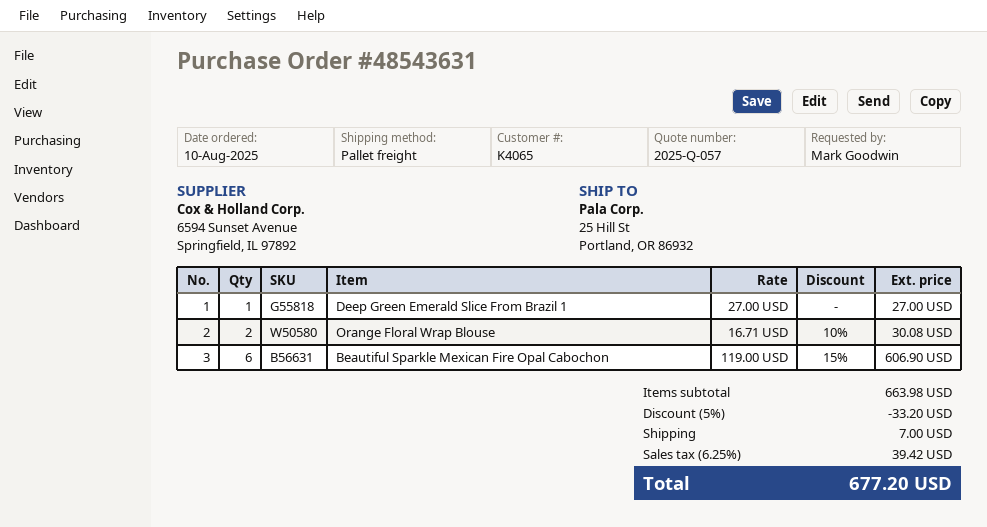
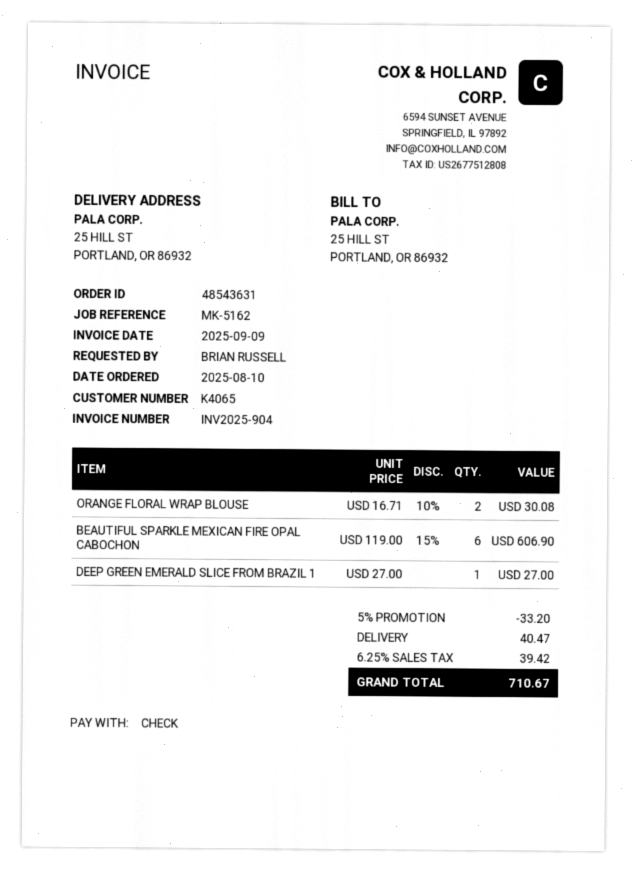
ordered by: Mark Goodwin -> BRIAN RUSSELL
shipping: 7.00 -> 40.47
total: 677.20 -> 710.67

